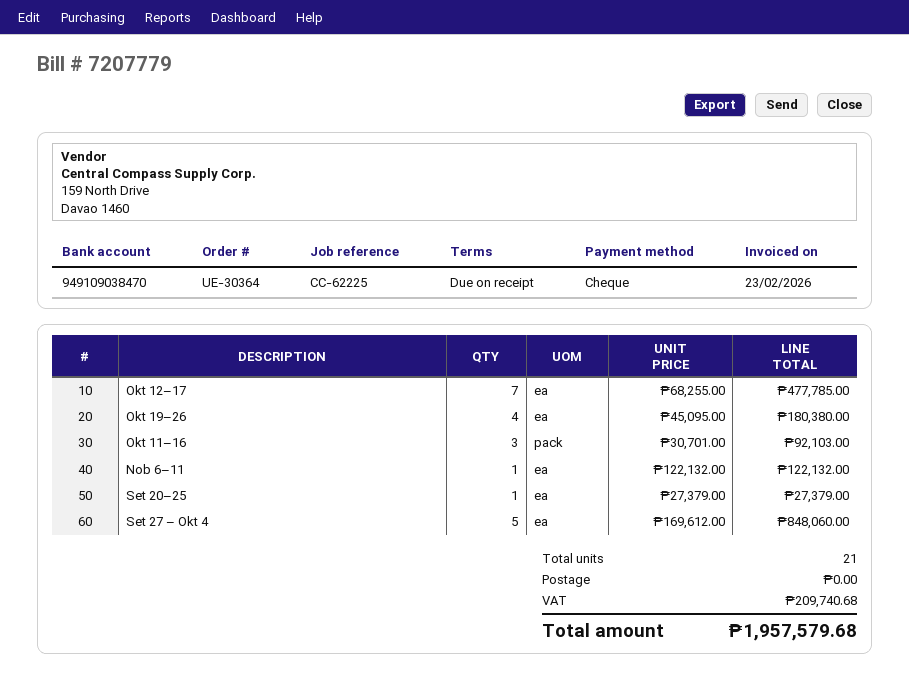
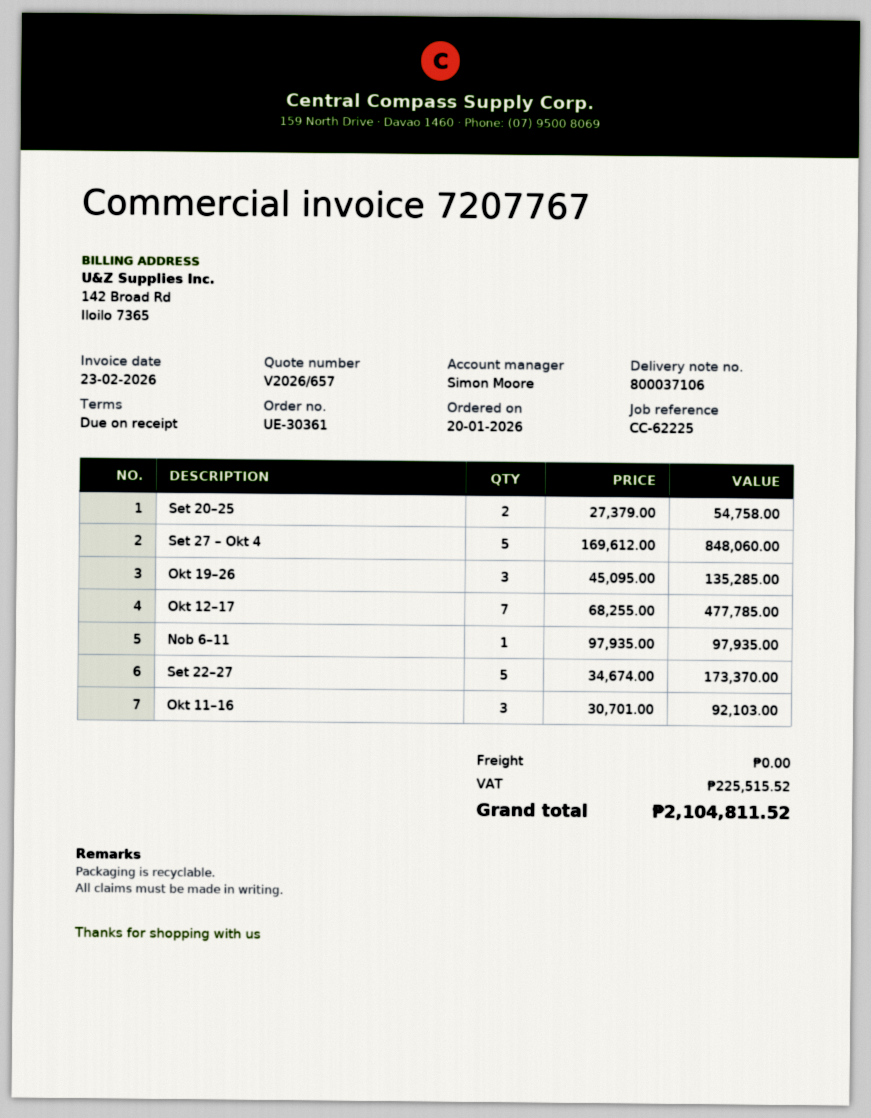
order number: UE-30364 -> UE-30361
invoice number: 7207779 -> 7207767
Okt 19–26: 4 x 45095.00 = 180380.00 -> 3 x 45095.00 = 135285.00
Nob 6–11: 1 x 122132.00 = 122132.00 -> 1 x 97935.00 = 97935.00
Set 20–25: 1 x 27379.00 = 27379.00 -> 2 x 27379.00 = 54758.00
Set 22–27: none -> 5 x 34674.00 = 173370.00
tax: 209740.68 -> 225515.52
total: 1957579.68 -> 2104811.52

